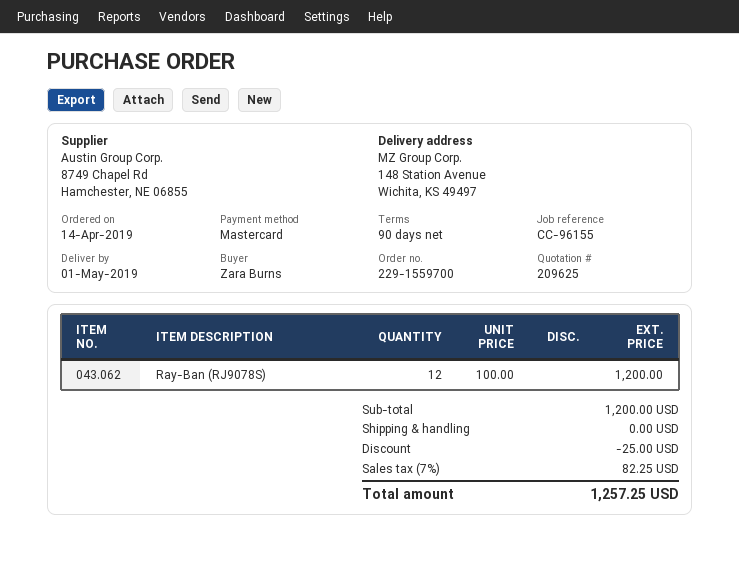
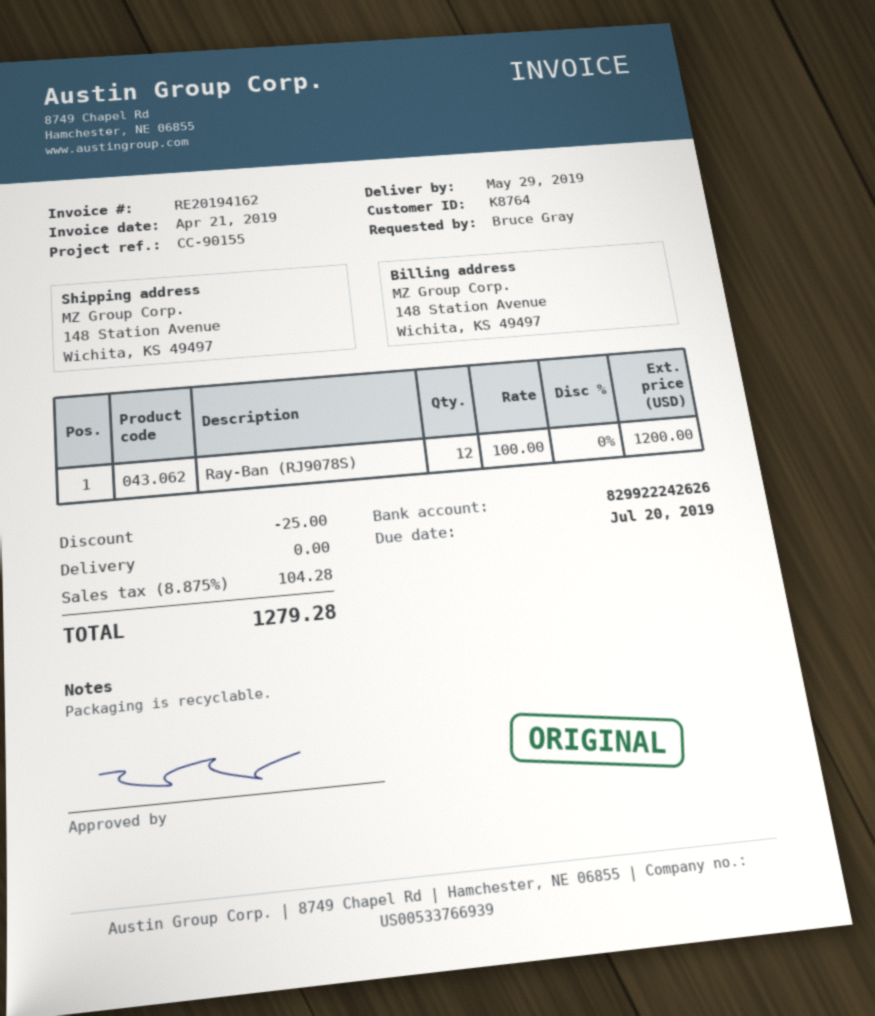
delivery date: 2019-05-01 -> 2019-05-29
reference: CC-96155 -> CC-90155
ordered by: Zara Burns -> Bruce Gray
tax: 7% = 82.25 -> 8.875% = 104.28
total: 1257.25 -> 1279.28

